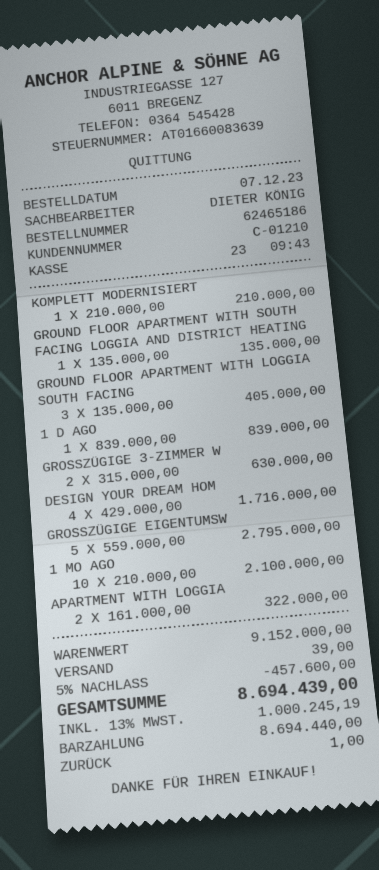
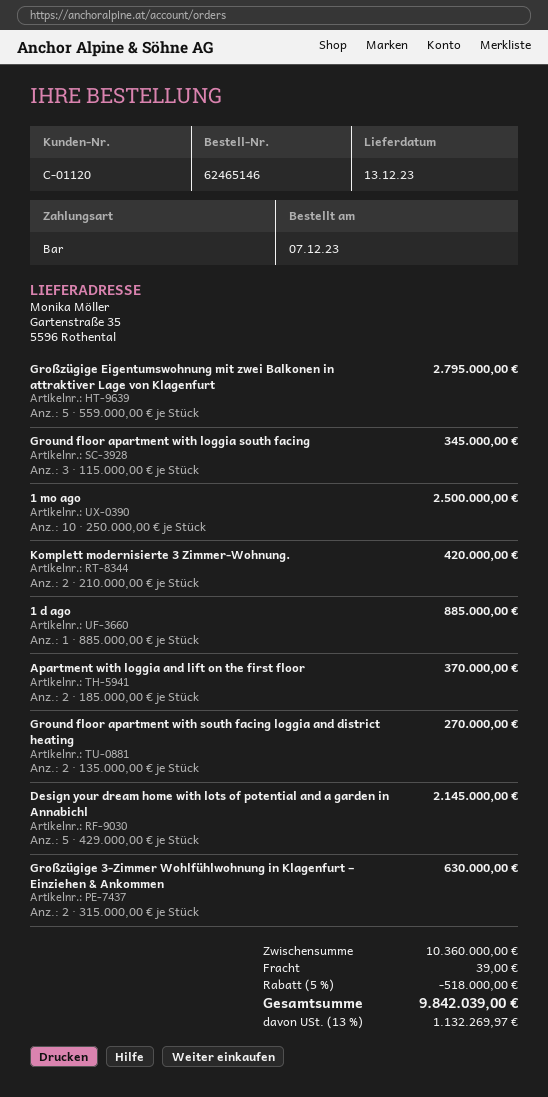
order number: 62465186 -> 62465146
customer number: C-01210 -> C-01120
KOMPLETT MODERNISIERT: 1 x 210000.00 = 210000.00 -> 2 x 210000.00 = 420000.00
GROUND FLOOR APARTMENT WITH SOUTH FACING LOGGIA AND DISTRICT HEATING: 1 x 135000.00 = 135000.00 -> 2 x 135000.00 = 270000.00
GROUND FLOOR APARTMENT WITH LOGGIA SOUTH FACING: 3 x 135000.00 = 405000.00 -> 3 x 115000.00 = 345000.00
1 D AGO: 1 x 839000.00 = 839000.00 -> 1 x 885000.00 = 885000.00
DESIGN YOUR DREAM HOM: 4 x 429000.00 = 1716000.00 -> 5 x 429000.00 = 2145000.00
1 MO AGO: 10 x 210000.00 = 2100000.00 -> 10 x 250000.00 = 2500000.00
APARTMENT WITH LOGGIA: 2 x 161000.00 = 322000.00 -> 2 x 185000.00 = 370000.00
subtotal: 9152000.00 -> 10360000.00
discount: 5% = 457600.00 -> 5% = 518000.00
tax: 13% = 1000245.19 -> 13% = 1132269.97
total: 8694439.00 -> 9842039.00

